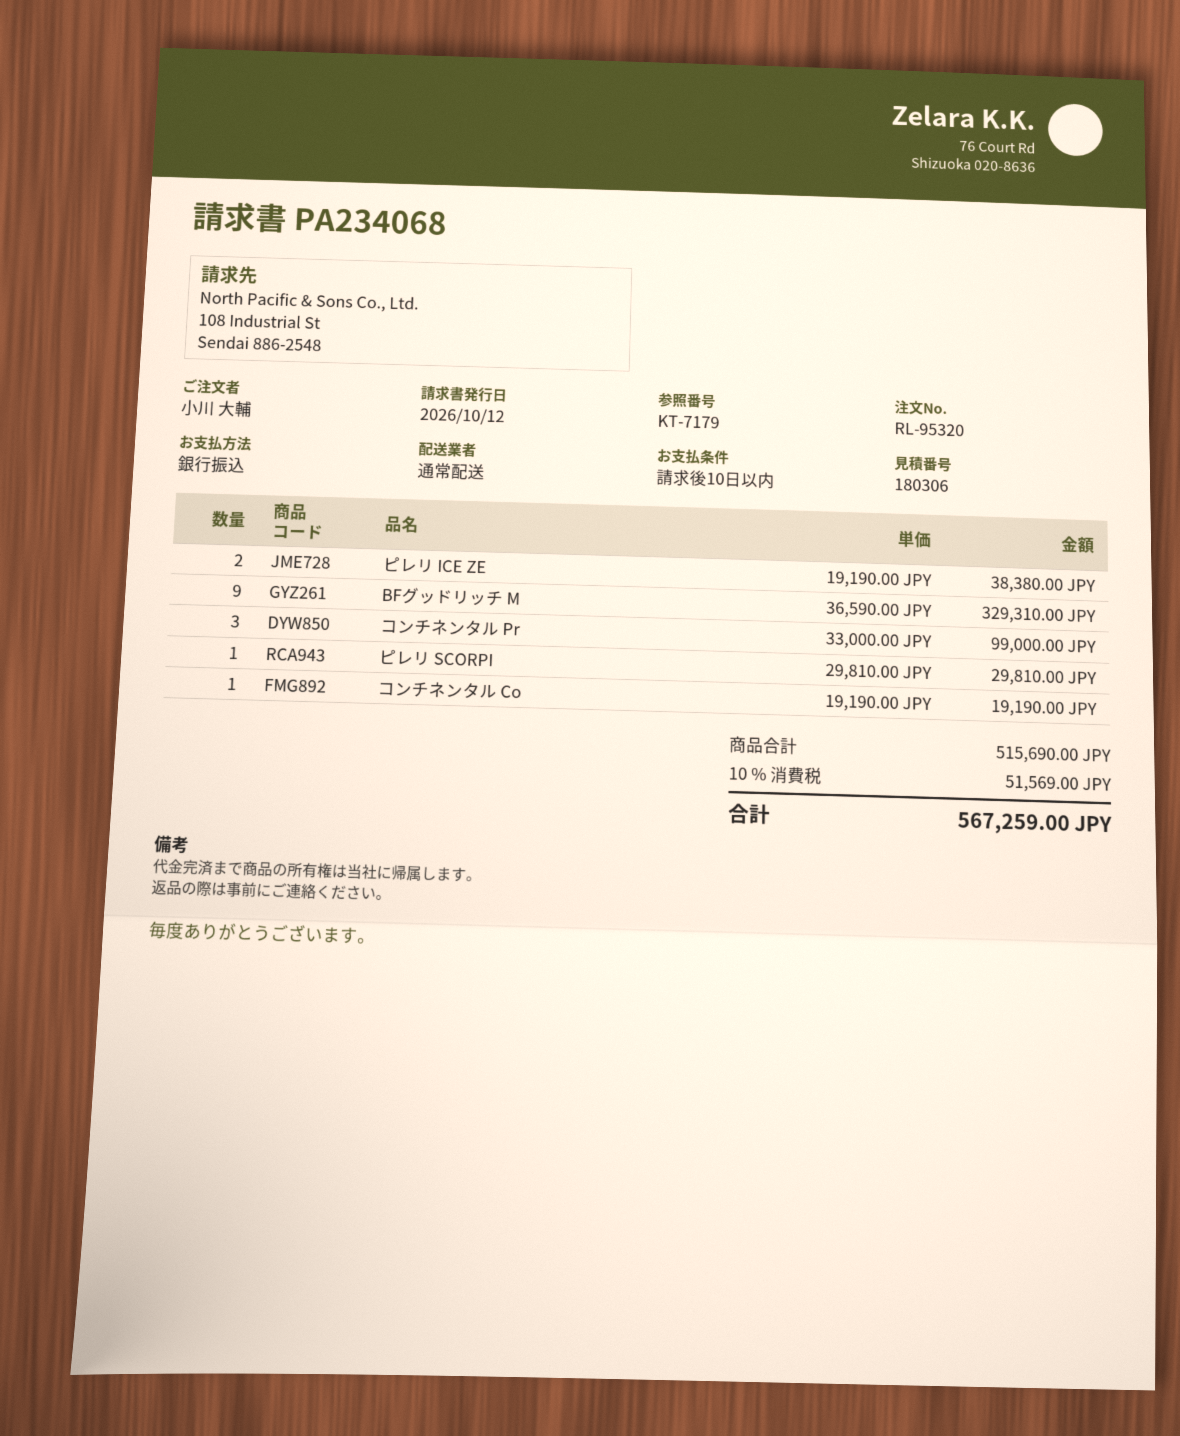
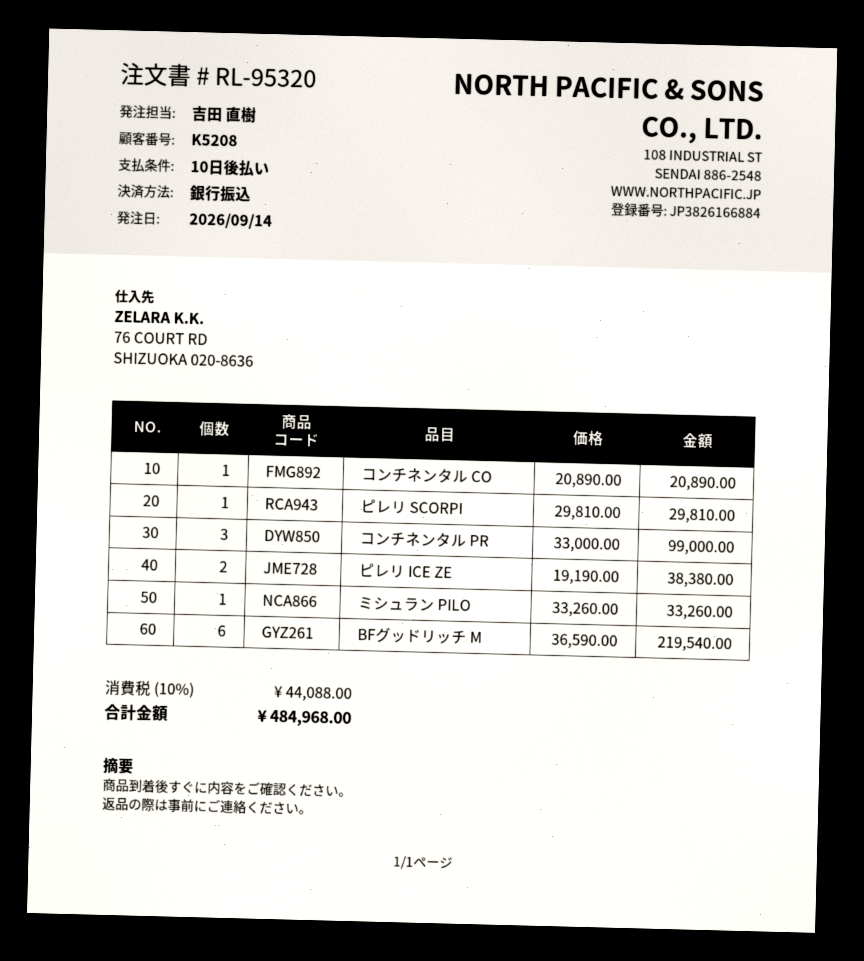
ordered by: 小川 大輔 -> 吉田 直樹
BFグッドリッチ M: 9 x 36590.00 = 329310.00 -> 6 x 36590.00 = 219540.00
コンチネンタル Co: 1 x 19190.00 = 19190.00 -> 1 x 20890.00 = 20890.00
ミシュラン PILO: none -> 1 x 33260.00 = 33260.00
tax: 10% = 51569.00 -> 10% = 44088.00
total: 567259.00 -> 484968.00

